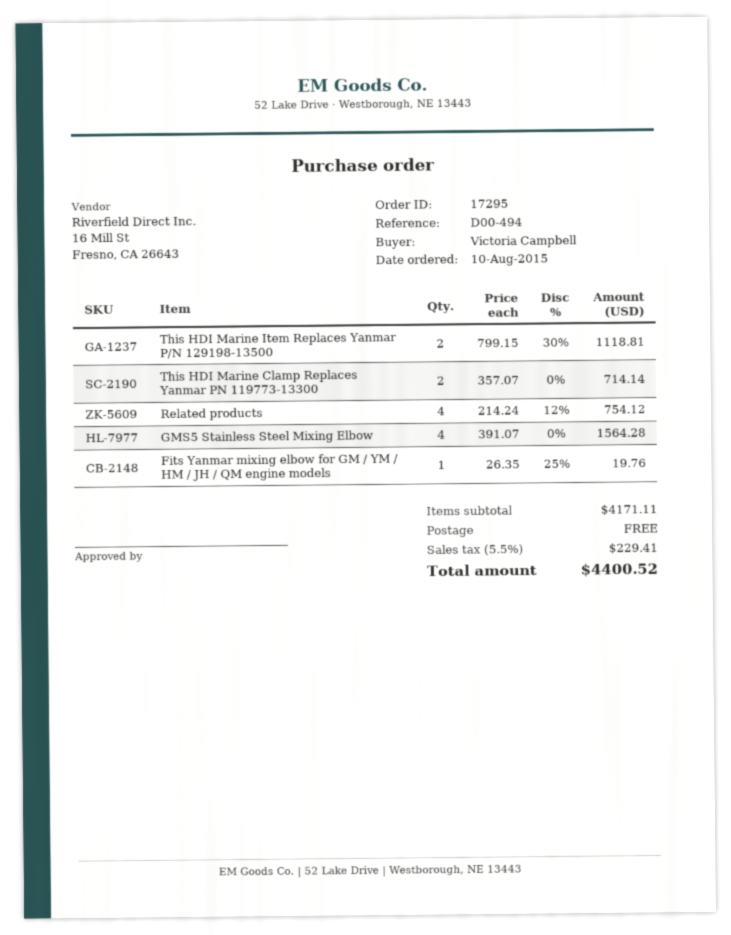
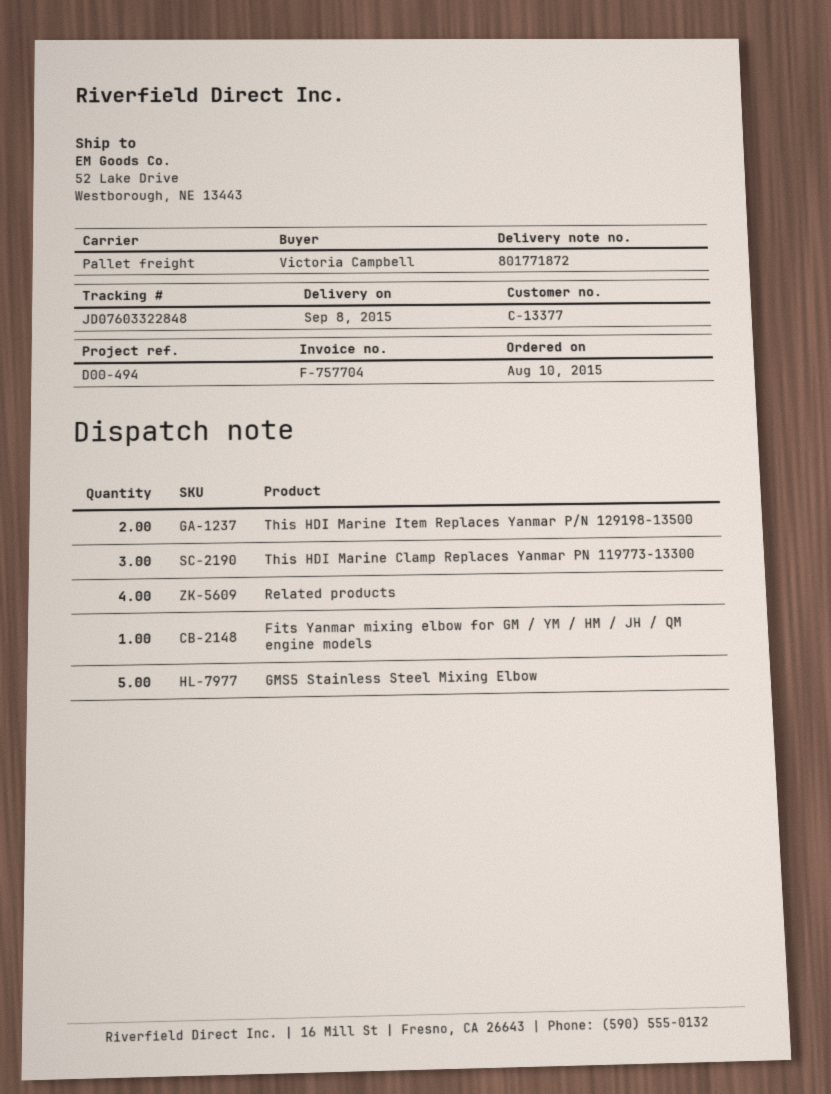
This HDI Marine Clamp Replaces Yanmar PN 119773-13300: 2 -> 3
GMS5 Stainless Steel Mixing Elbow: 4 -> 5

